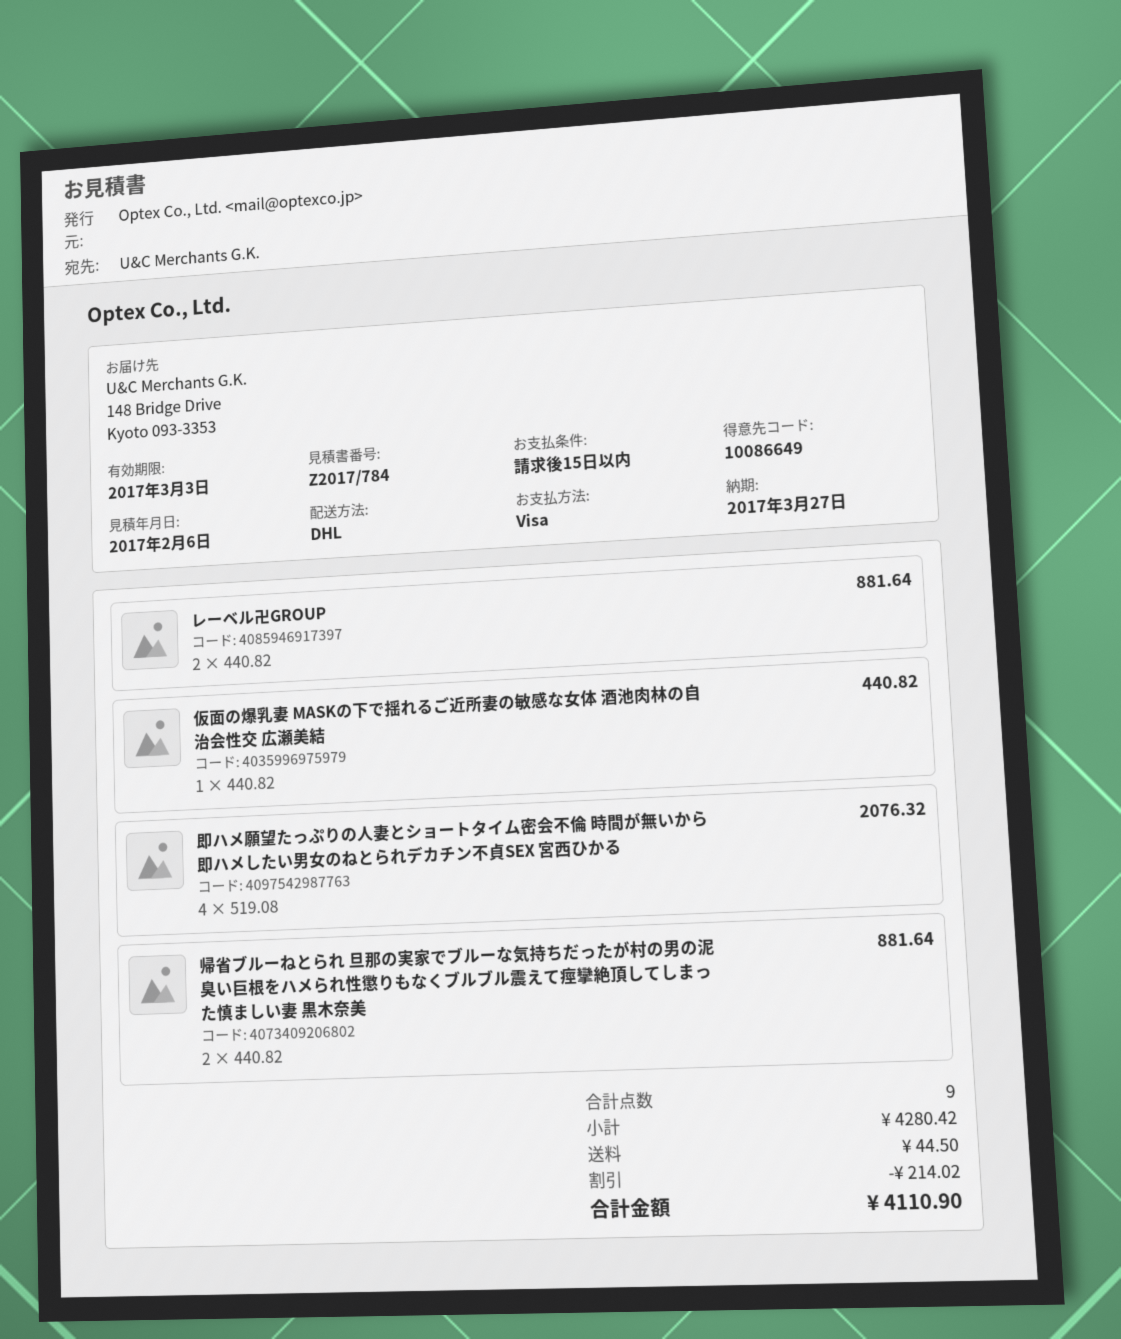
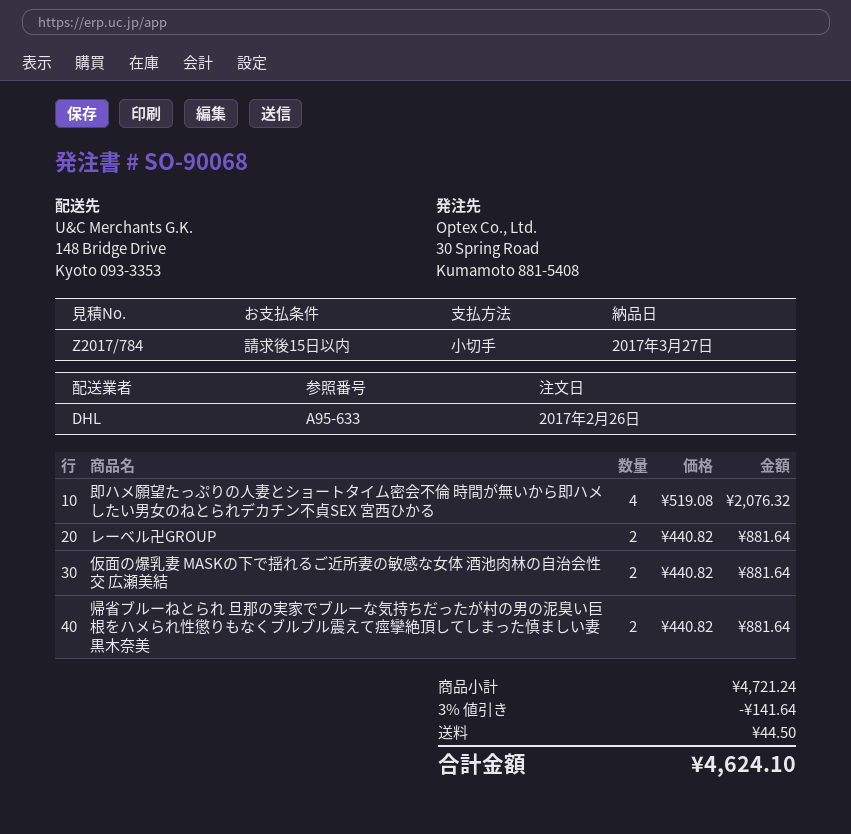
payment method: Visa -> cheque
仮面の爆乳妻 MASKの下で揺れるご近所妻の敏感な女体 酒池肉林の自治会性交 広瀬美結: 1 x 440.82 = 440.82 -> 2 x 440.82 = 881.64
subtotal: 4280.42 -> 4721.24
discount: 214.02 -> 141.64
total: 4110.90 -> 4624.10

